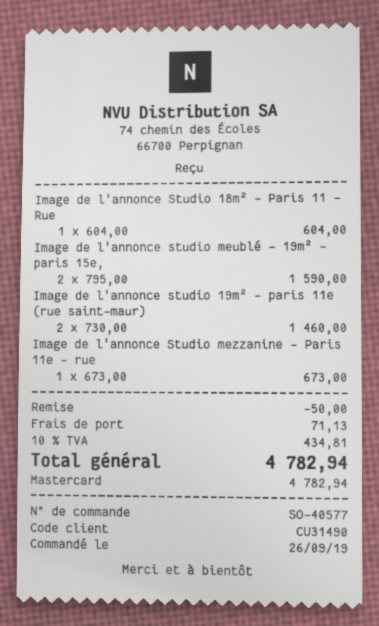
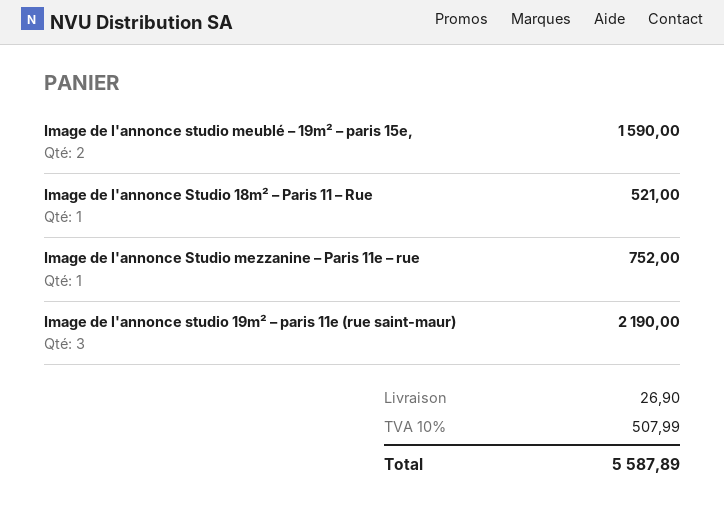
Image de l'annonce Studio 18m² – Paris 11 – Rue: 1 for 604.00 -> 1 for 521.00
Image de l'annonce studio 19m² – paris 11e (rue saint-maur): 2 for 1460.00 -> 3 for 2190.00
Image de l'annonce Studio mezzanine – Paris 11e – rue: 1 for 673.00 -> 1 for 752.00
discount: 50.00 -> none
shipping: 71.13 -> 26.90
tax: 10% = 434.81 -> 10% = 507.99
total: 4782.94 -> 5587.89

